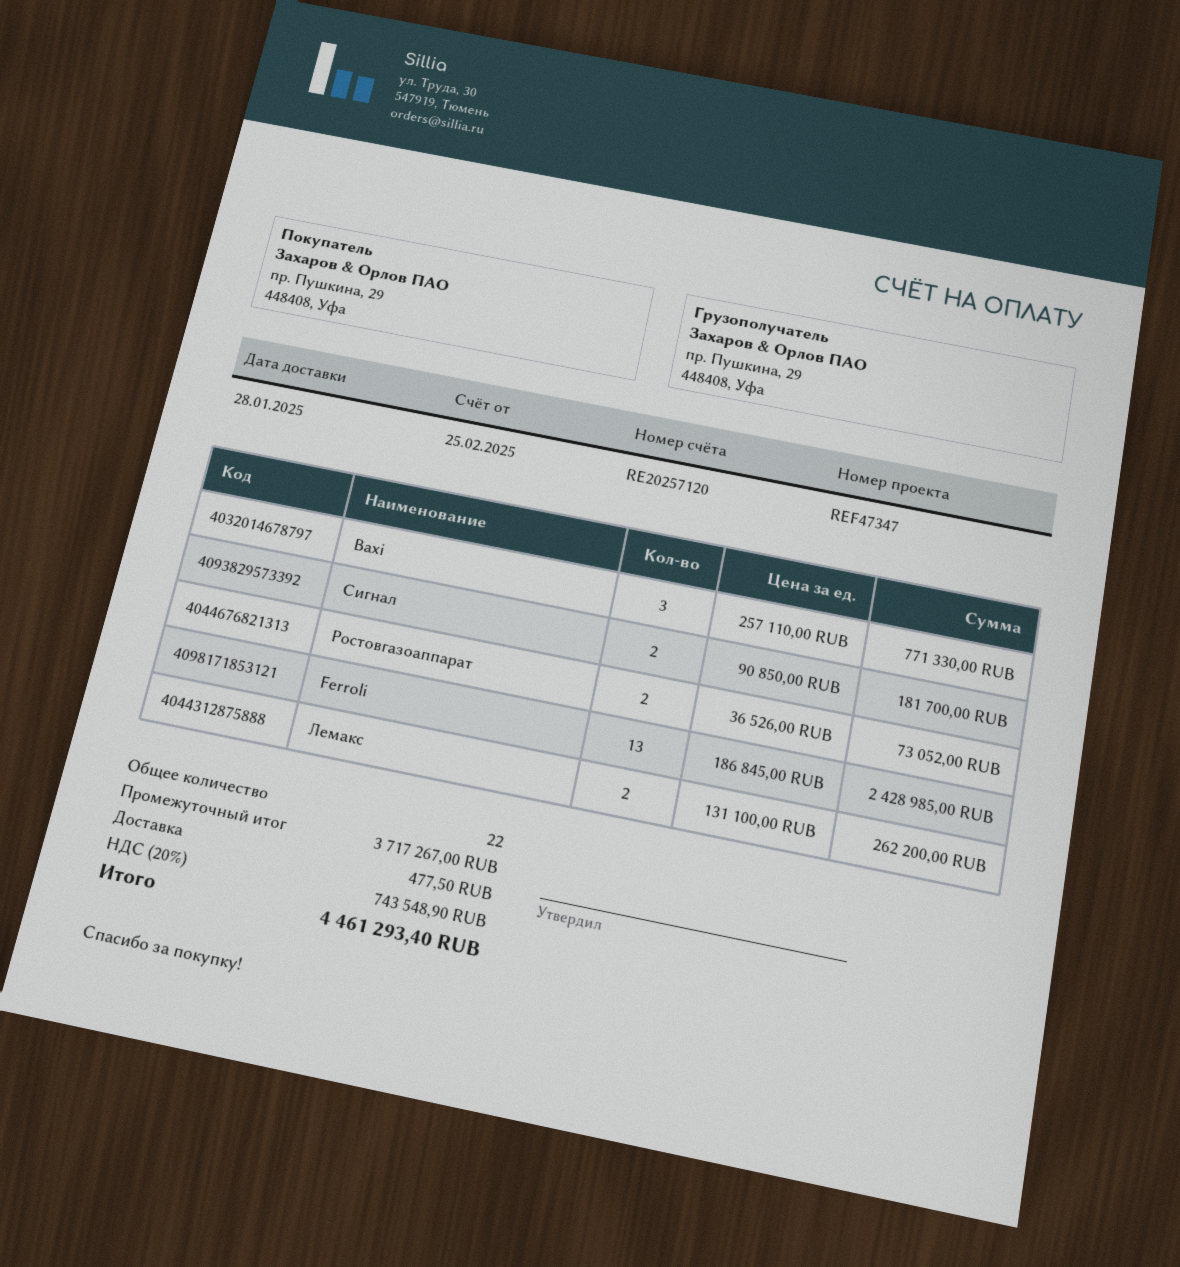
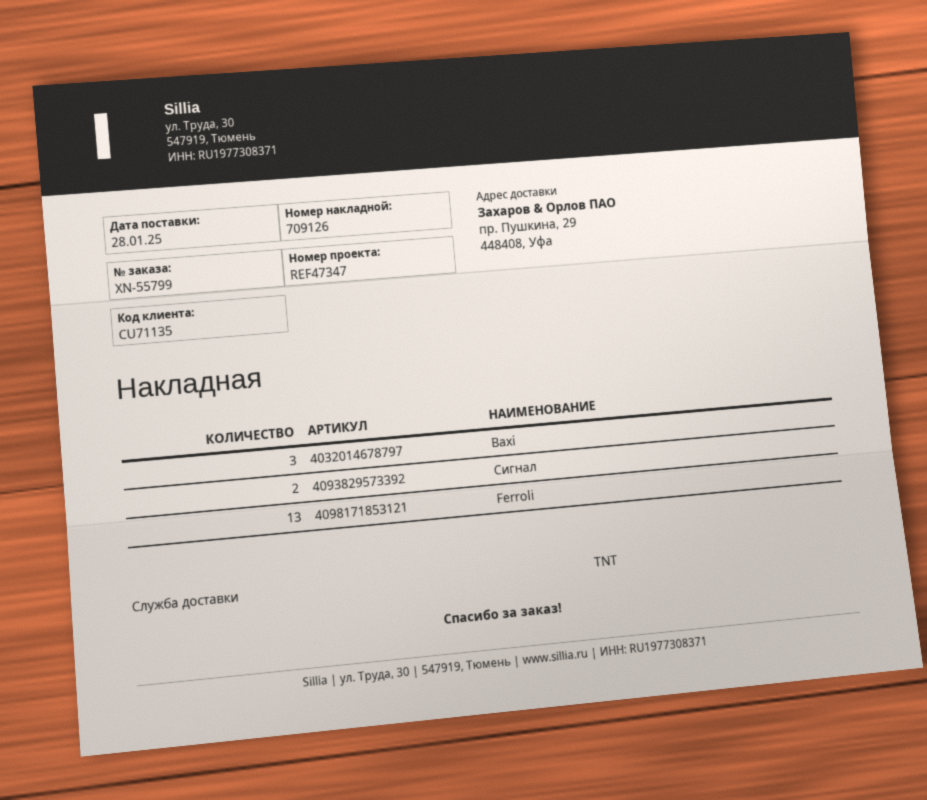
Ростовгазоаппарат: 2 -> none
Лемакс: 2 -> none

